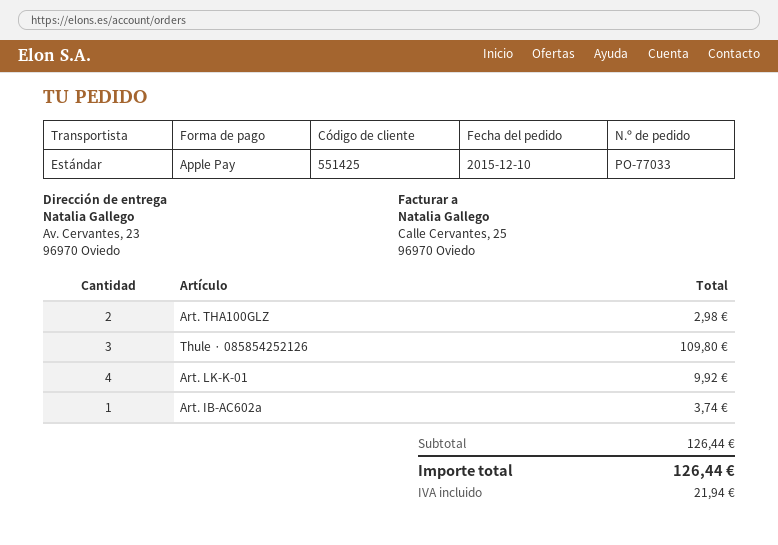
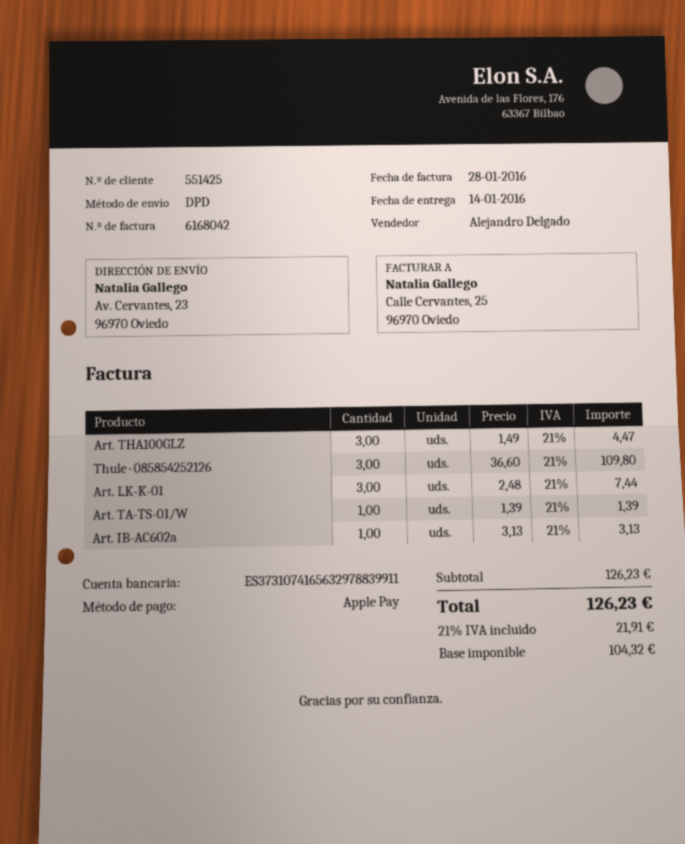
shipping method: standard -> DPD
Art. THA100GLZ: 2 for 2.98 -> 3 for 4.47
Art. LK-K-01: 4 for 9.92 -> 3 for 7.44
Art. IB-AC602a: 1 for 3.74 -> 1 for 3.13
Art. TA-TS-01/W: none -> 1 for 1.39
subtotal: 126.44 -> 126.23
tax: 21.94 -> 21.91
total: 126.44 -> 126.23

